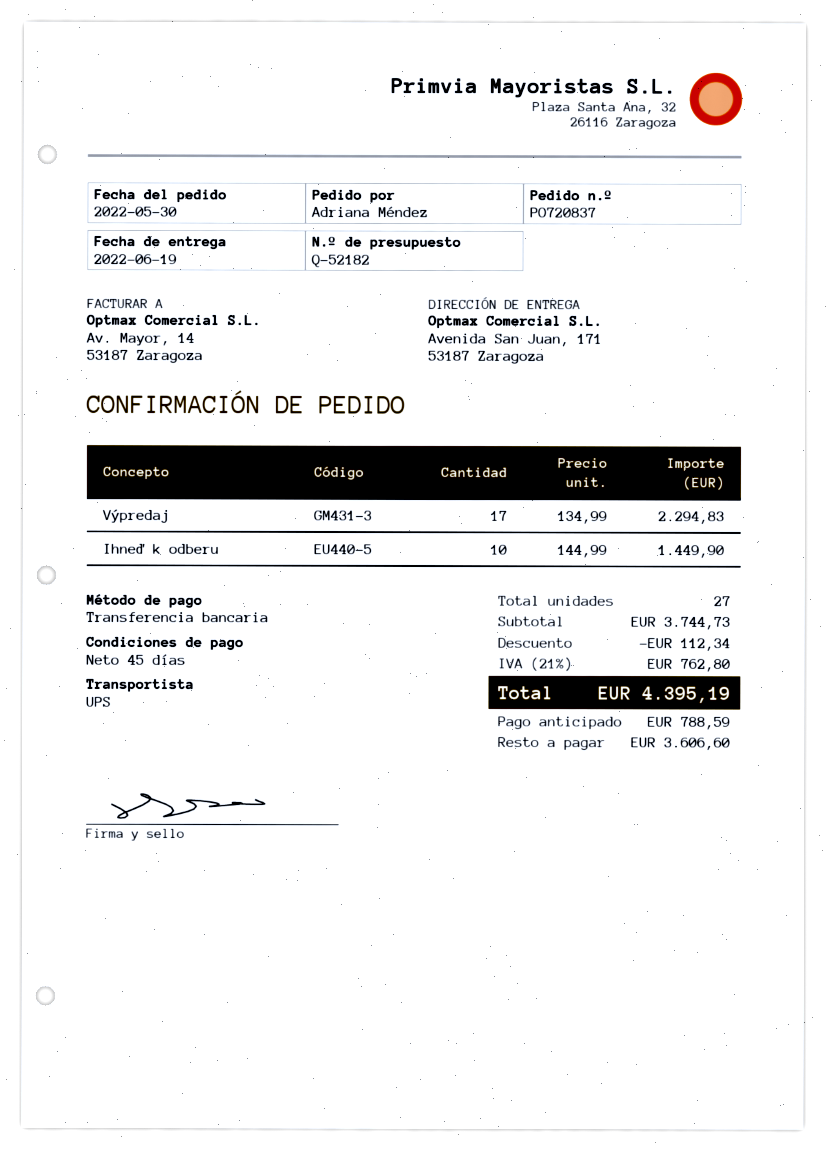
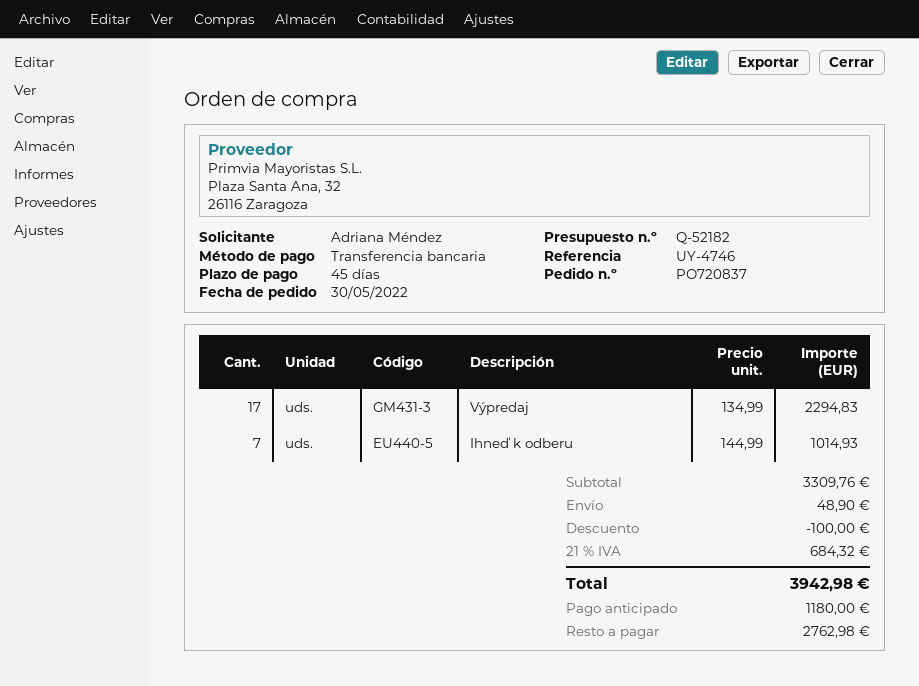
Ihneď k odberu: 10 x 144.99 = 1449.90 -> 7 x 144.99 = 1014.93
subtotal: 3744.73 -> 3309.76
discount: 112.34 -> 100.00
shipping: none -> 48.90
tax: 21% = 762.80 -> 21% = 684.32
total: 4395.19 -> 3942.98
deposit: 788.59 -> 1180.00
balance: 3606.60 -> 2762.98

